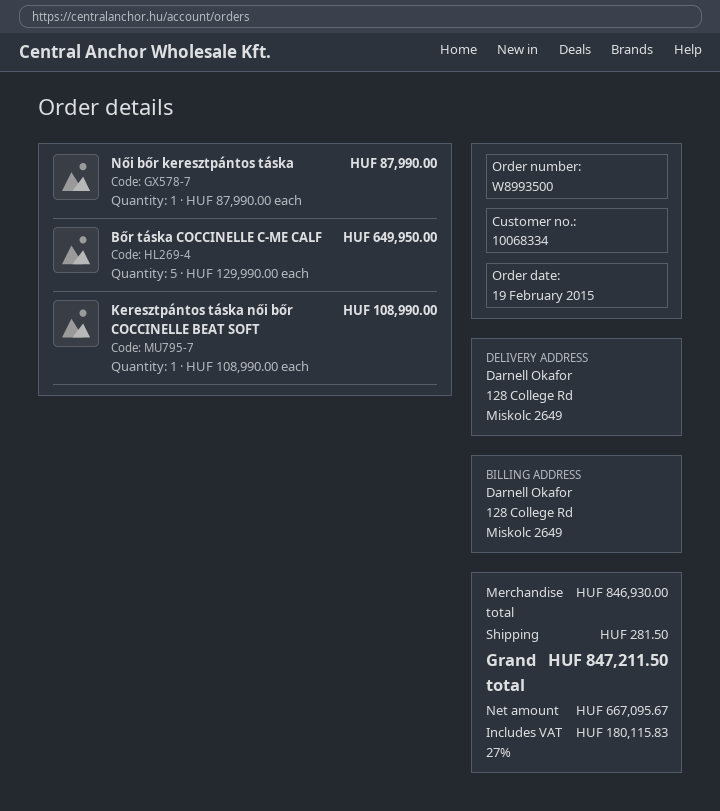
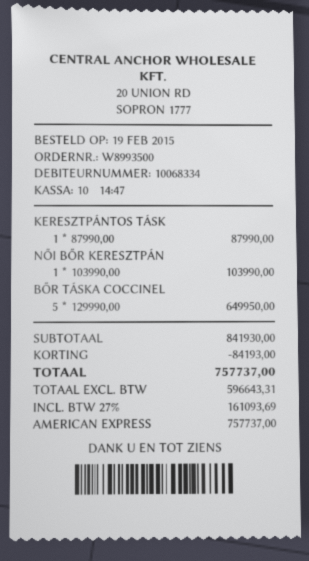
Női bőr keresztpántos táska: 1 x 87990.00 = 87990.00 -> 1 x 103990.00 = 103990.00
Keresztpántos táska női bőr COCCINELLE BEAT SOFT: 1 x 108990.00 = 108990.00 -> 1 x 87990.00 = 87990.00
subtotal: 846930.00 -> 841930.00
discount: none -> 84193.00
shipping: 281.50 -> none
net: 667095.67 -> 596643.31
tax: 27% = 180115.83 -> 27% = 161093.69
total: 847211.50 -> 757737.00

